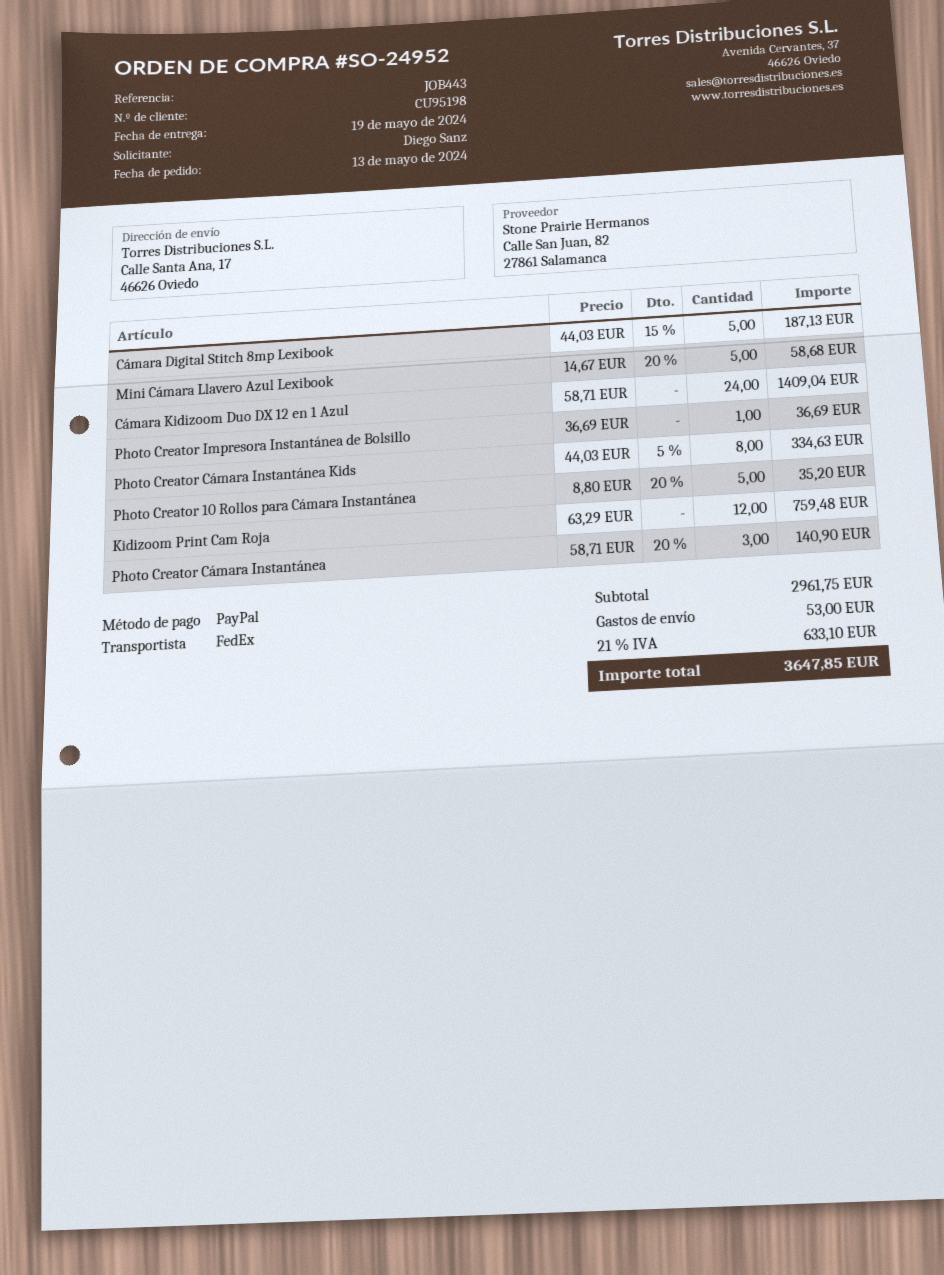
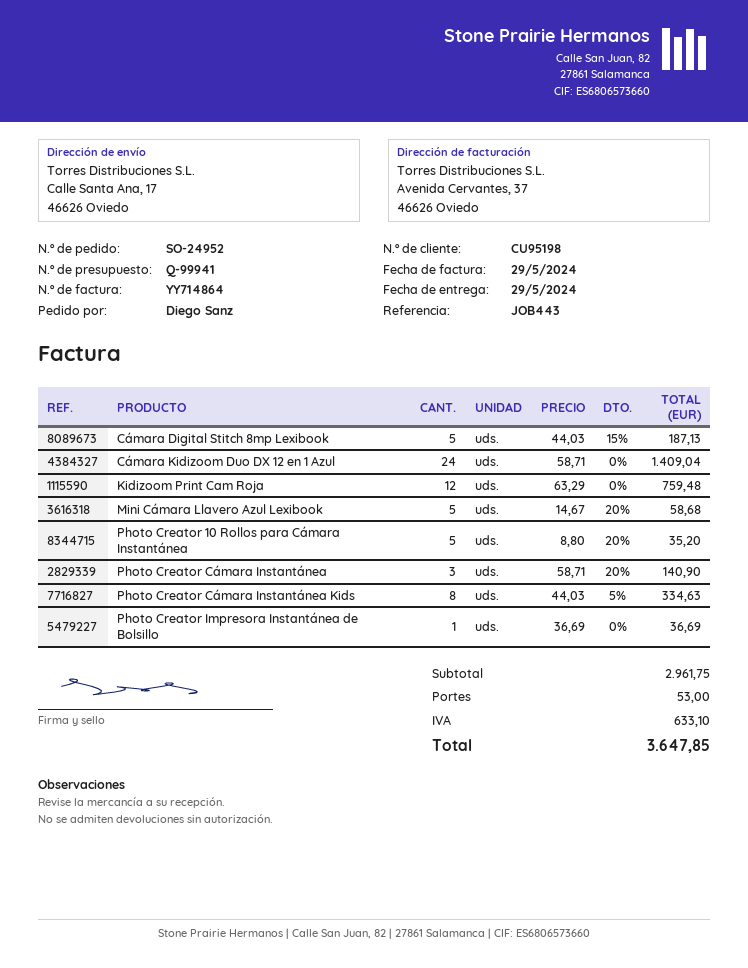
delivery date: 2024-05-19 -> 2024-05-29

